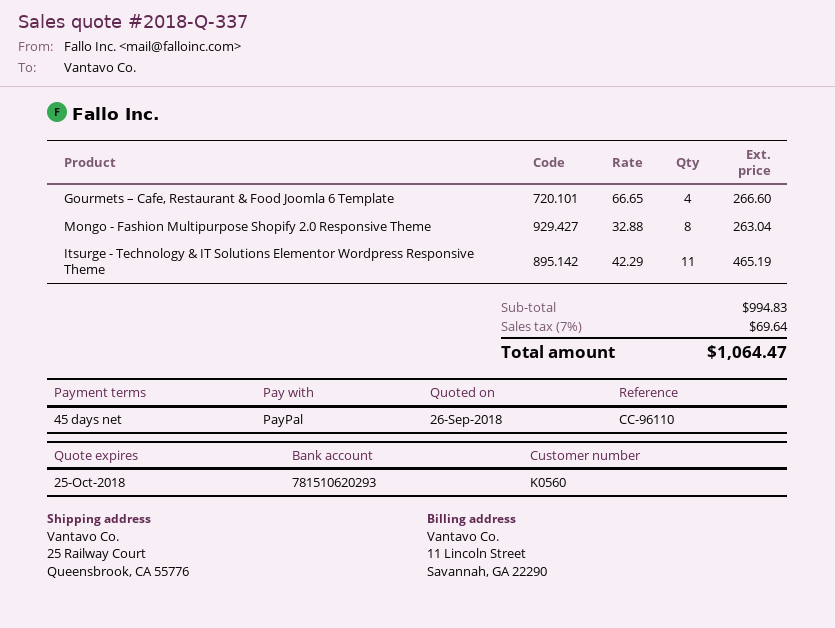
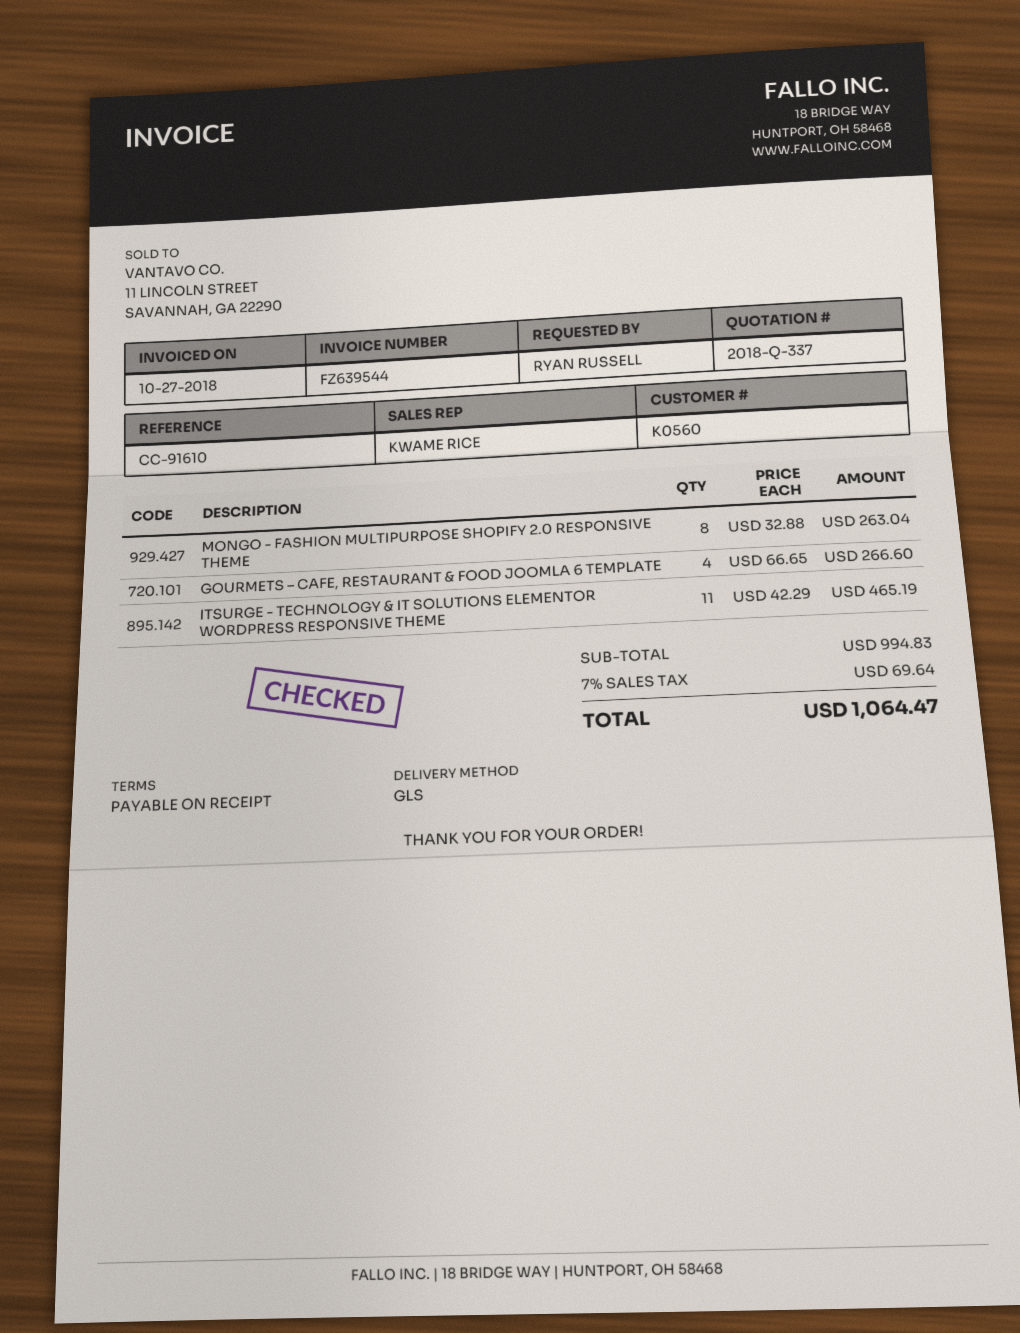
payment terms: 45 days -> on receipt
reference: CC-96110 -> CC-91610

